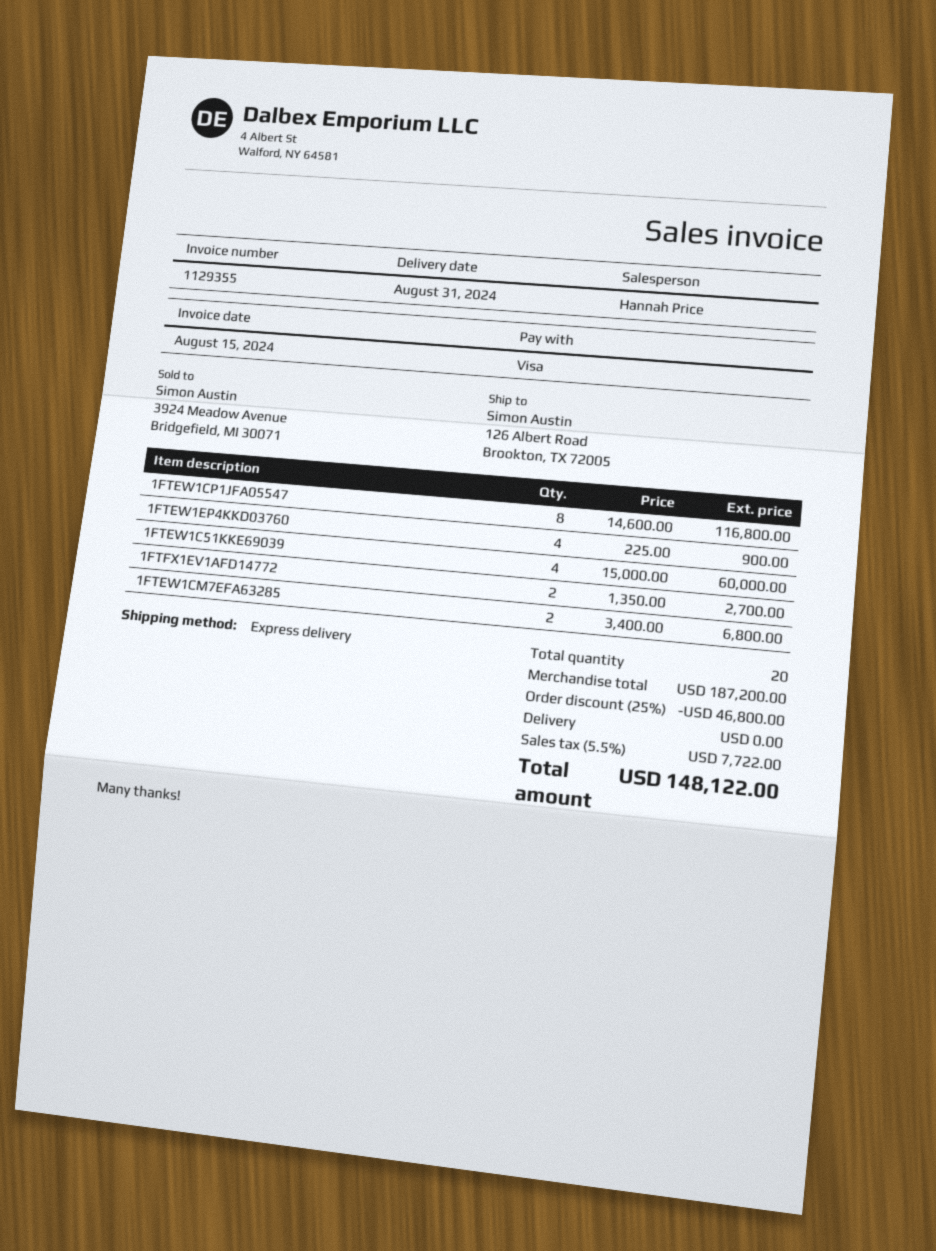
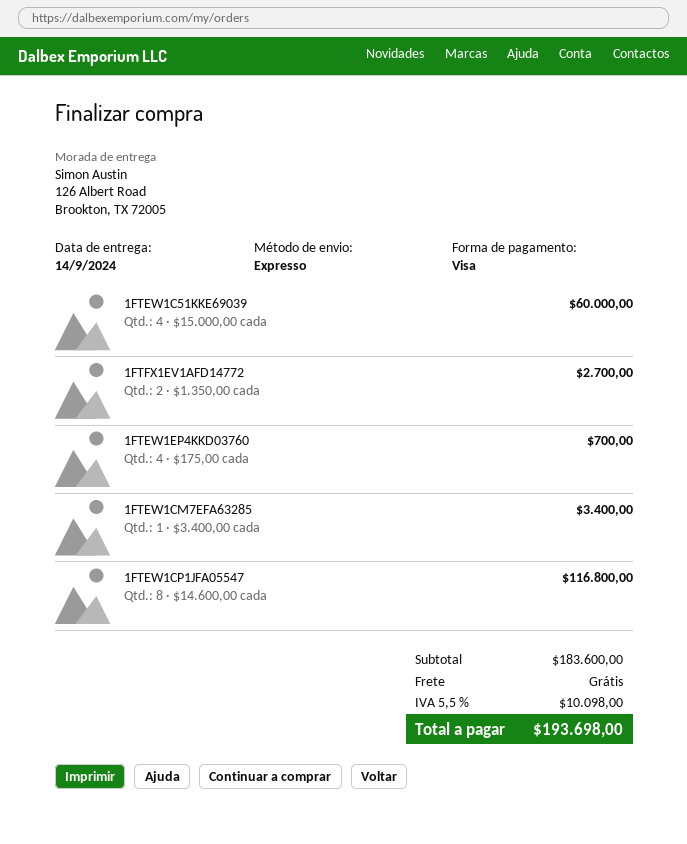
delivery date: 2024-08-31 -> 2024-09-14
1FTEW1EP4KKD03760: 4 x 225.00 = 900.00 -> 4 x 175.00 = 700.00
1FTEW1CM7EFA63285: 2 x 3400.00 = 6800.00 -> 1 x 3400.00 = 3400.00
subtotal: 187200.00 -> 183600.00
discount: 25% = 46800.00 -> none
tax: 5.5% = 7722.00 -> 5.5% = 10098.00
total: 148122.00 -> 193698.00

